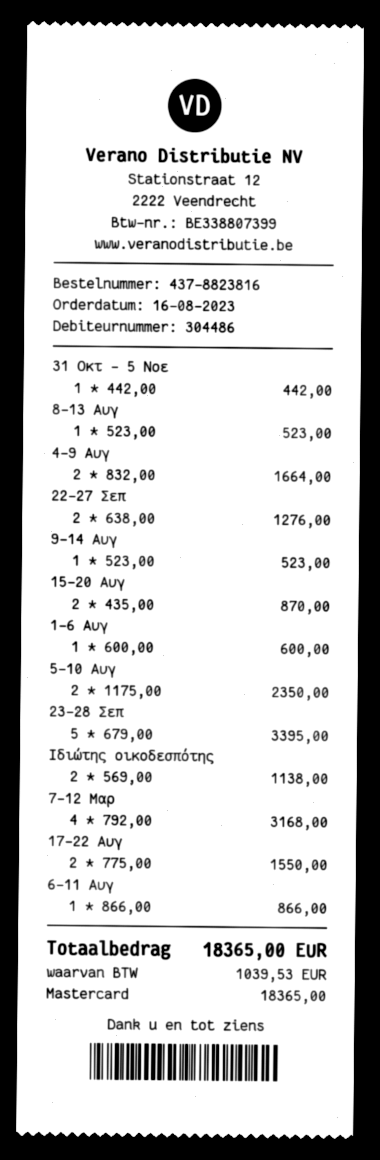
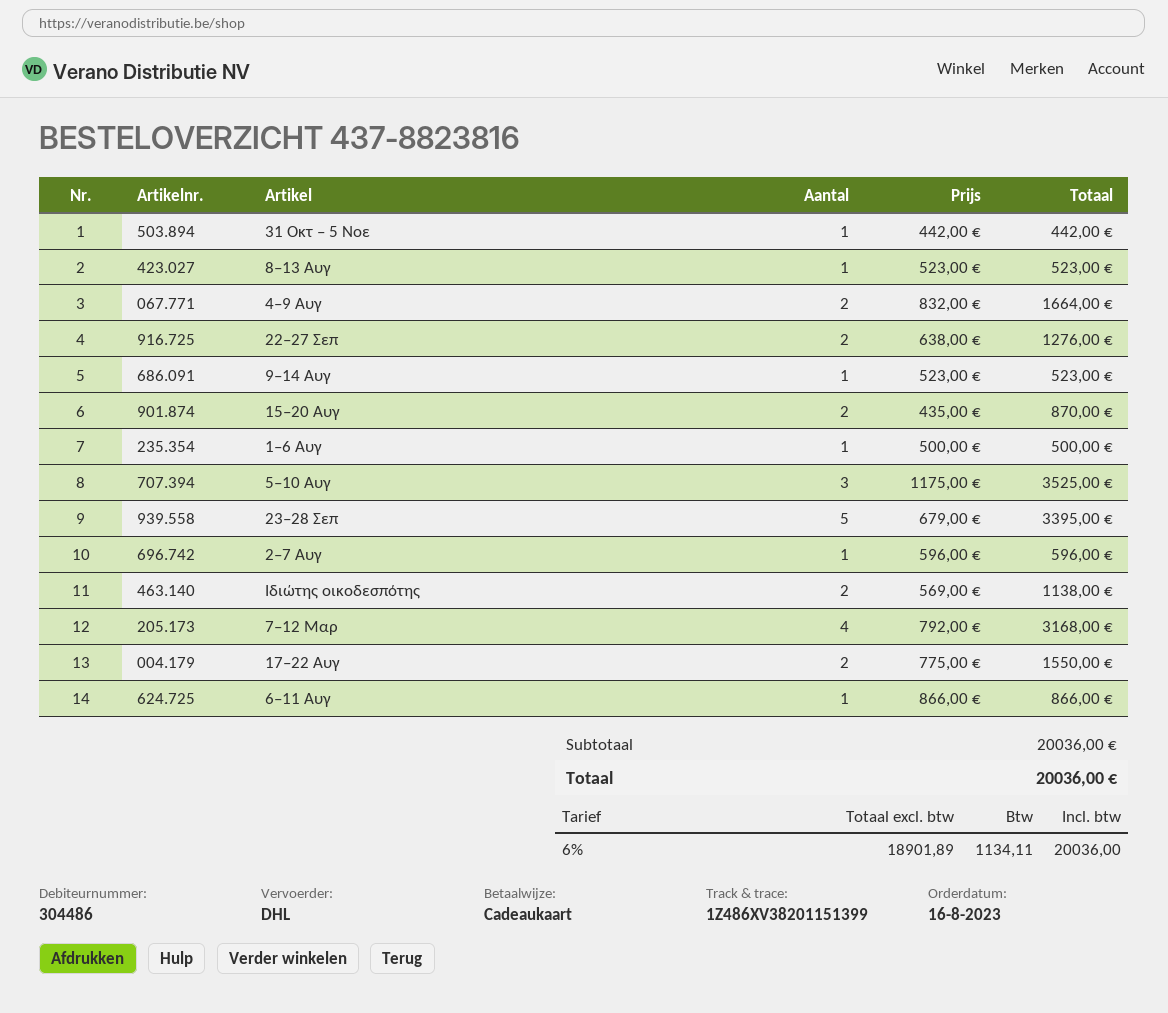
payment method: Mastercard -> gift card
1–6 Αυγ: 1 x 600.00 = 600.00 -> 1 x 500.00 = 500.00
5–10 Αυγ: 2 x 1175.00 = 2350.00 -> 3 x 1175.00 = 3525.00
2–7 Αυγ: none -> 1 x 596.00 = 596.00
tax: 1039.53 -> 1134.11
total: 18365.00 -> 20036.00

